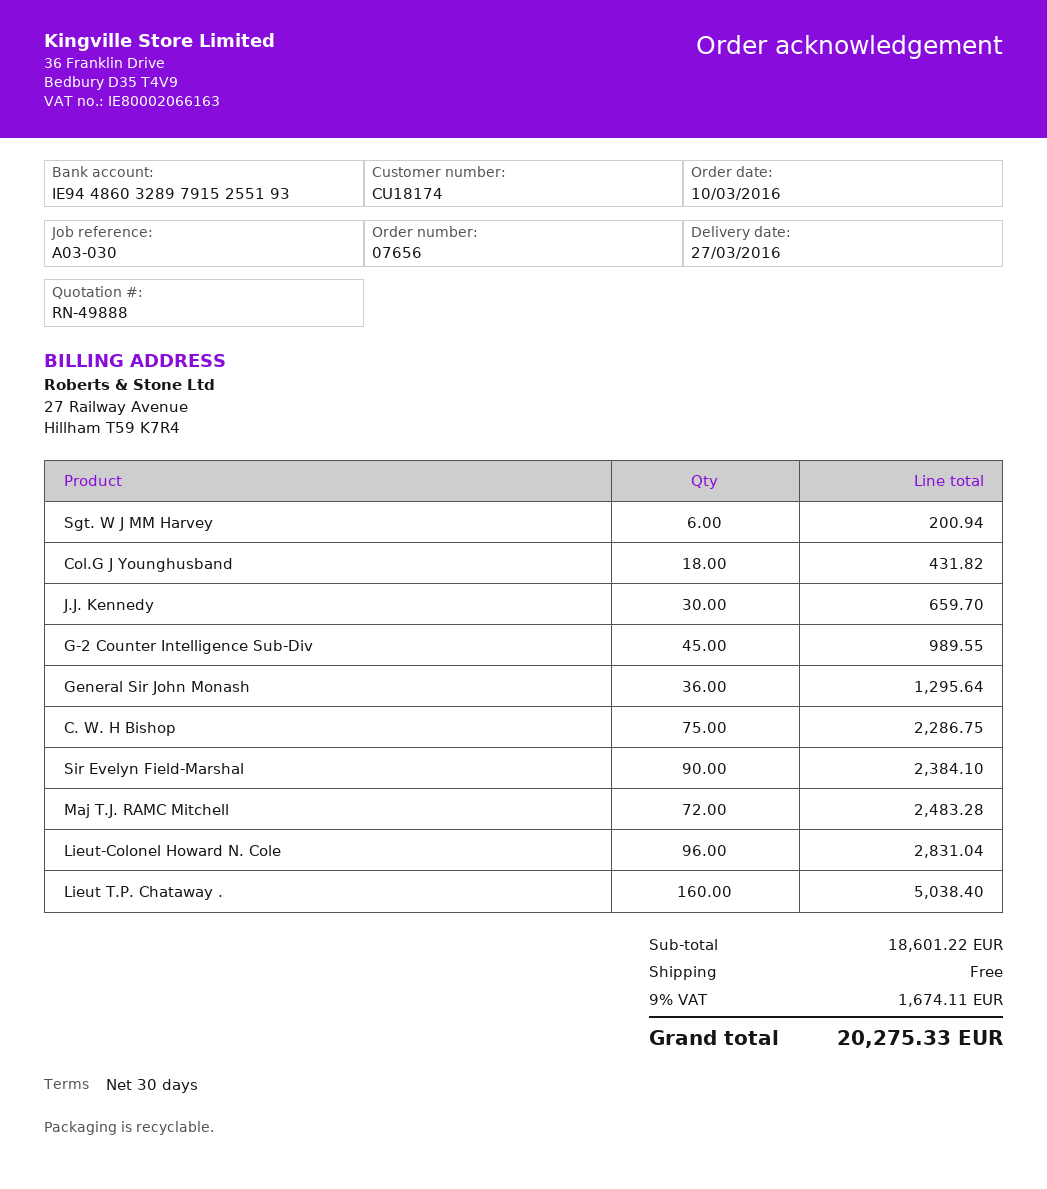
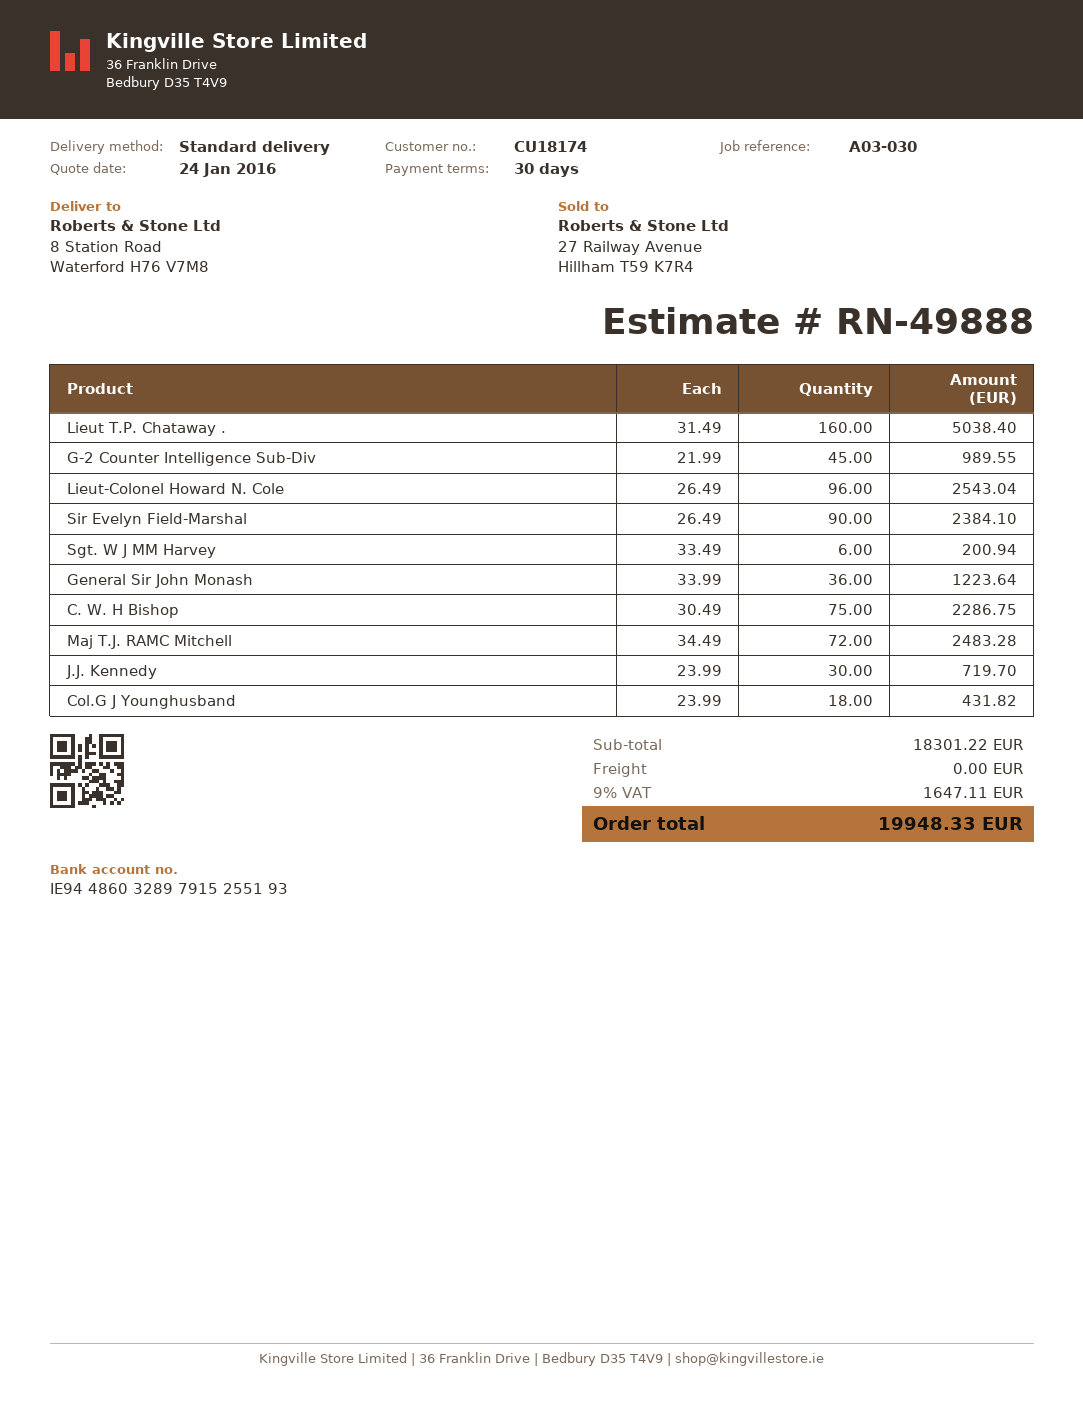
J.J. Kennedy: 30 for 659.70 -> 30 for 719.70
General Sir John Monash: 36 for 1295.64 -> 36 for 1223.64
Lieut-Colonel Howard N. Cole: 96 for 2831.04 -> 96 for 2543.04
subtotal: 18601.22 -> 18301.22
tax: 9% = 1674.11 -> 9% = 1647.11
total: 20275.33 -> 19948.33

